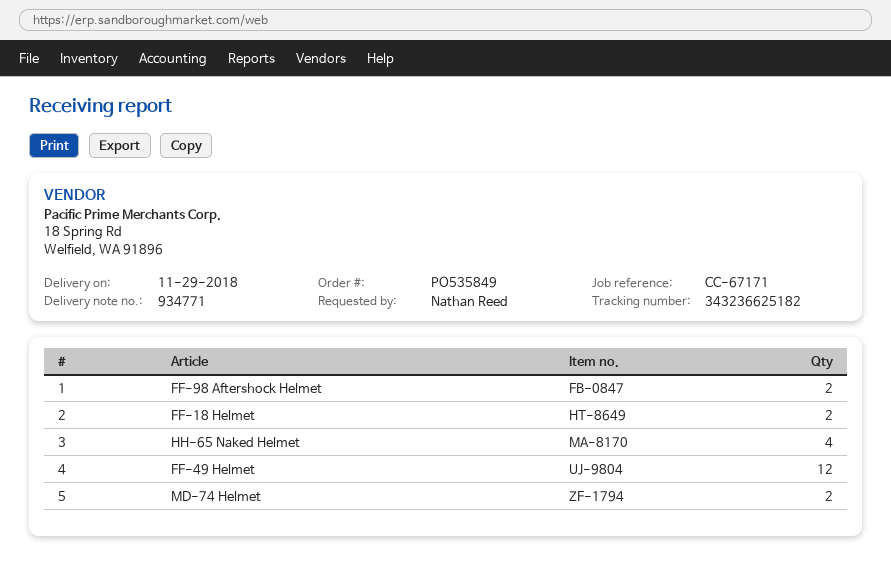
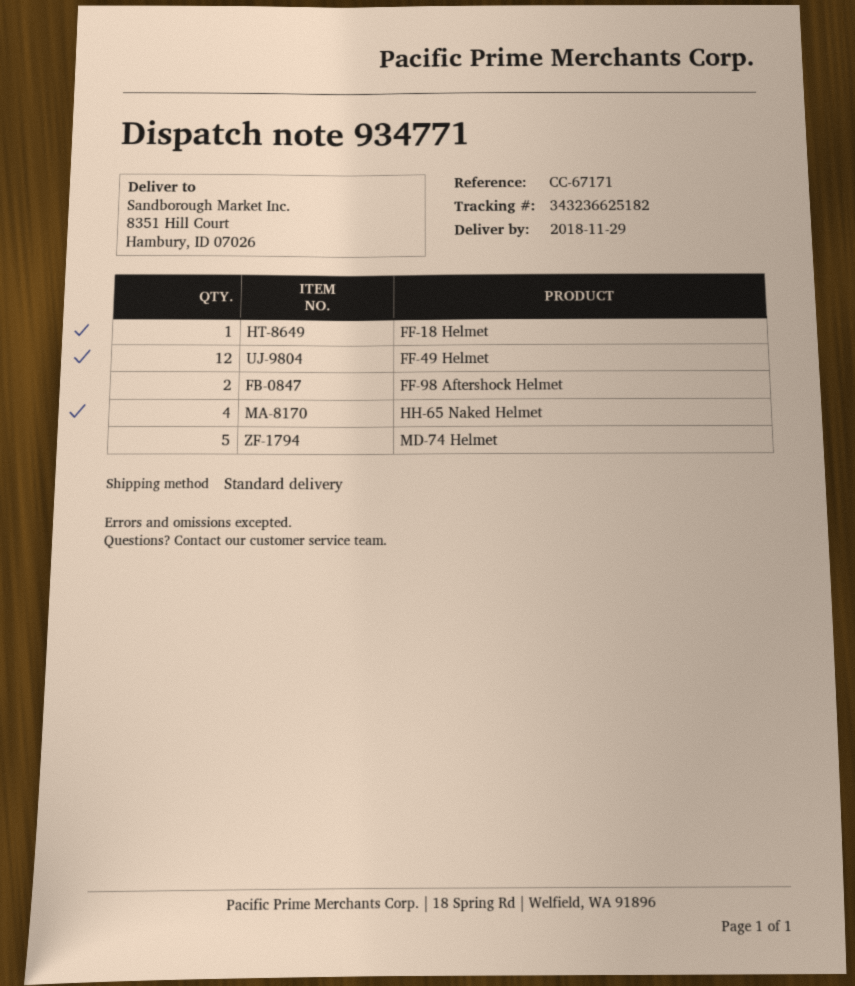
FF-18 Helmet: 2 -> 1
MD-74 Helmet: 2 -> 5

